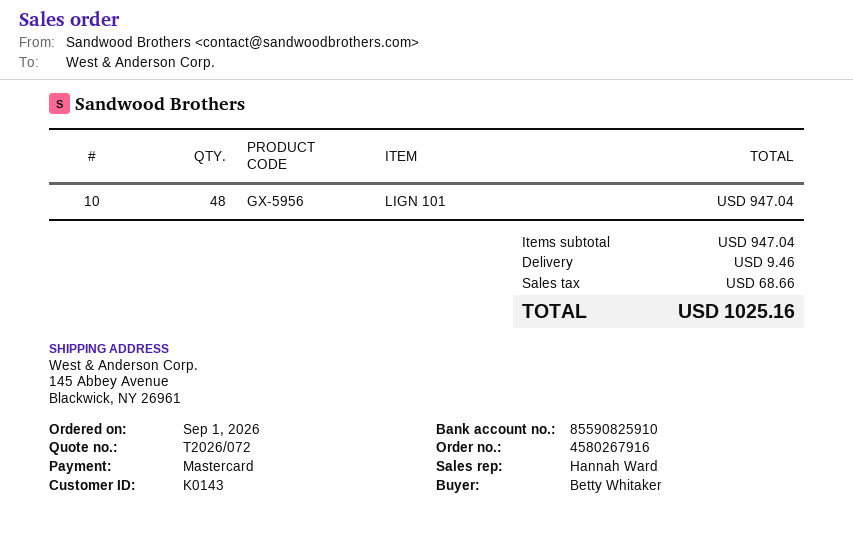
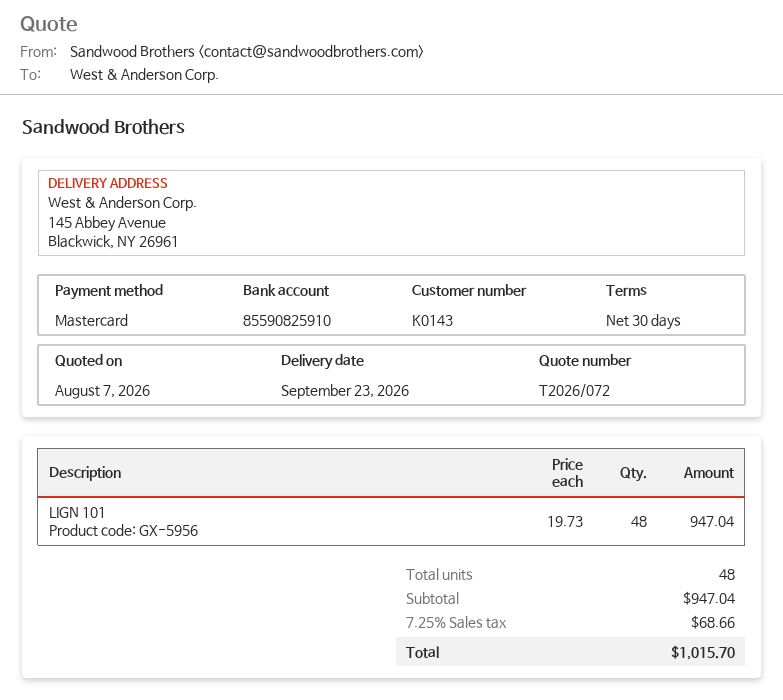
shipping: 9.46 -> none
total: 1025.16 -> 1015.70

